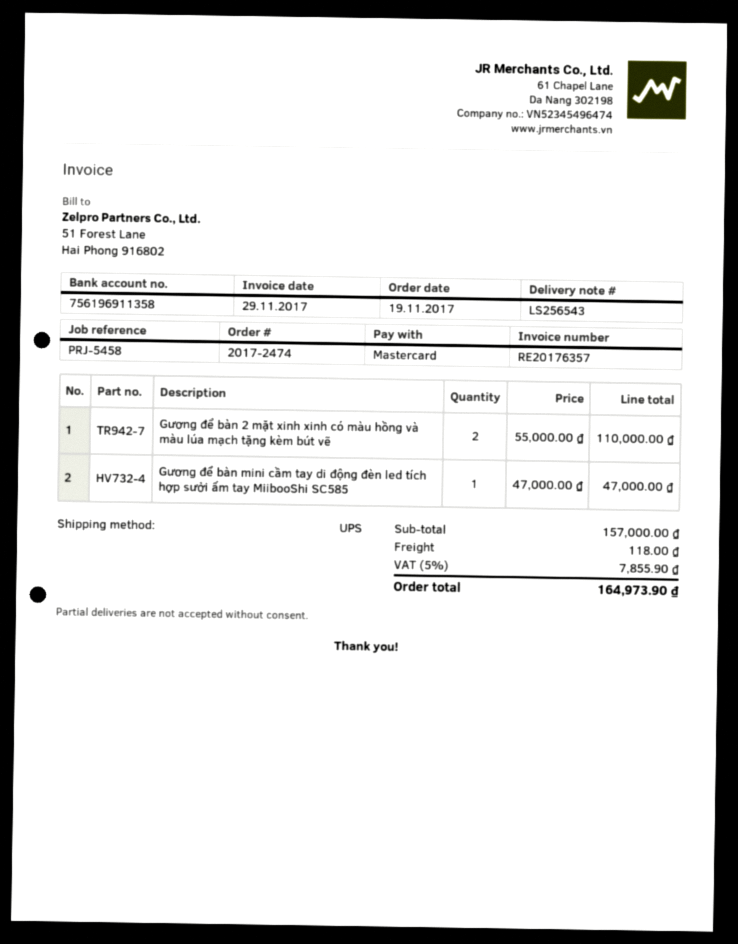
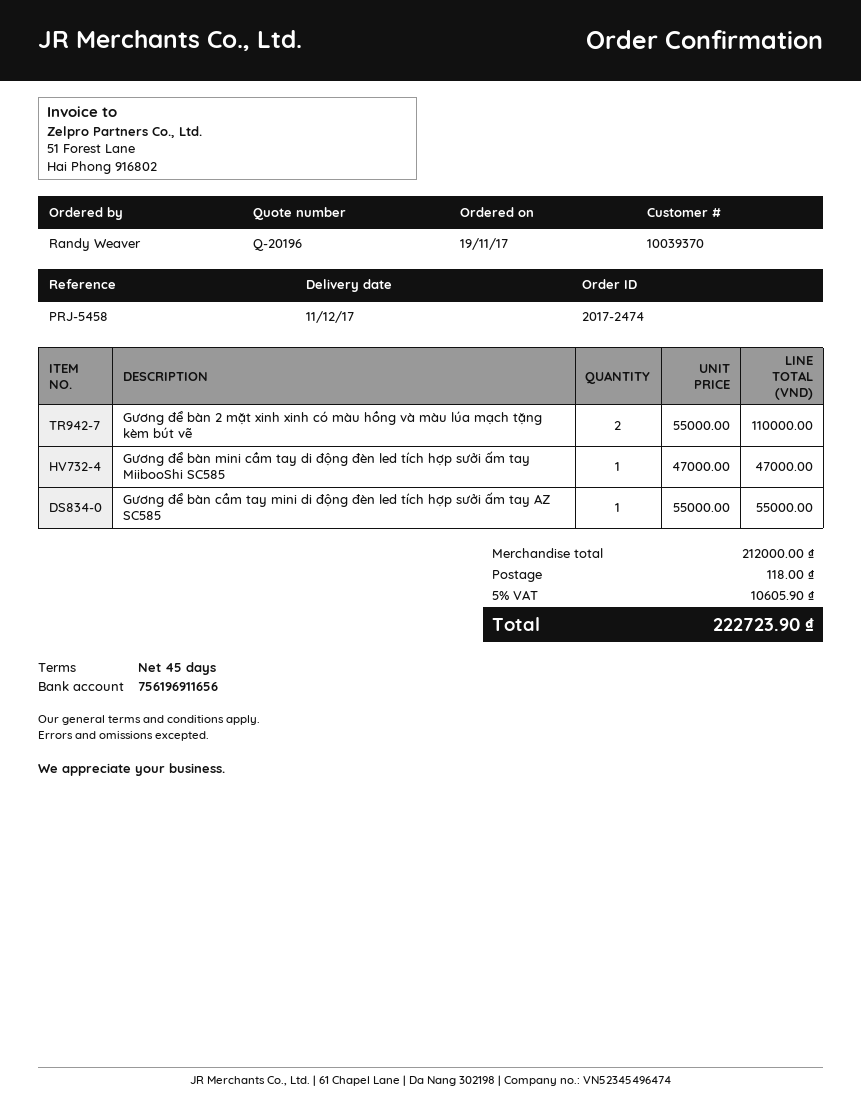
bank account: 756196911358 -> 756196911656
Gương để bàn cầm tay mini di động đèn led tích hợp sưởi ấm tay AZ SC585: none -> 1 x 55000.00 = 55000.00
subtotal: 157000.00 -> 212000.00
tax: 5% = 7855.90 -> 5% = 10605.90
total: 164973.90 -> 222723.90

